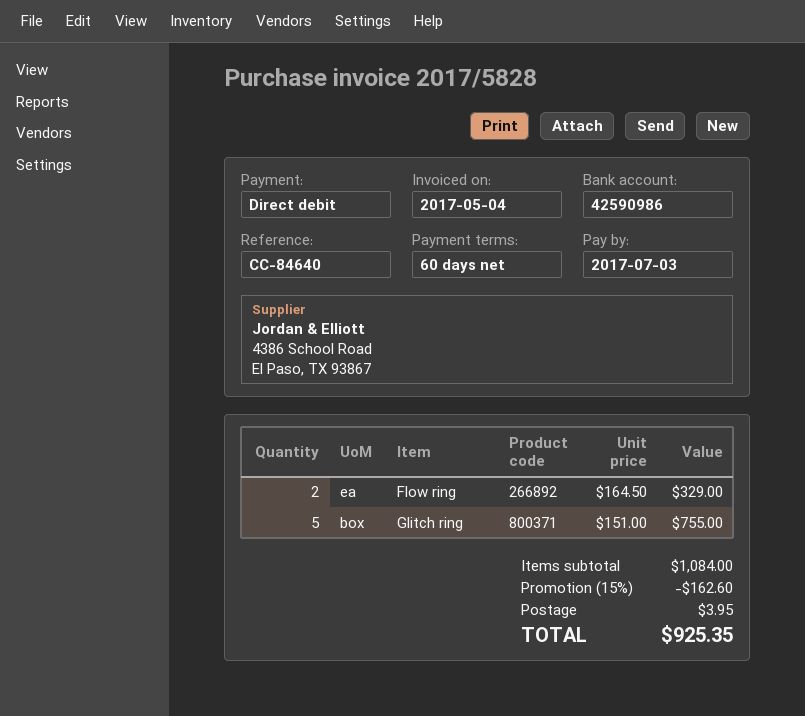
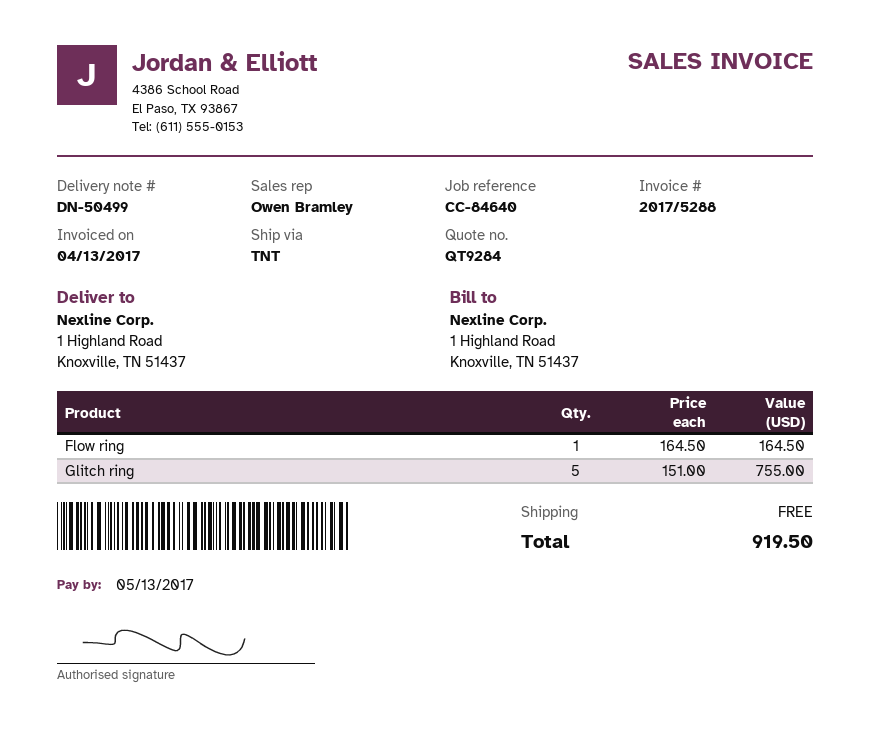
invoice number: 2017/5828 -> 2017/5288
invoice date: 2017-05-04 -> 2017-04-13
due date: 2017-07-03 -> 2017-05-13
Flow ring: 2 x 164.50 = 329.00 -> 1 x 164.50 = 164.50
discount: 15% = 162.60 -> none
shipping: 3.95 -> 0.00
total: 925.35 -> 919.50

